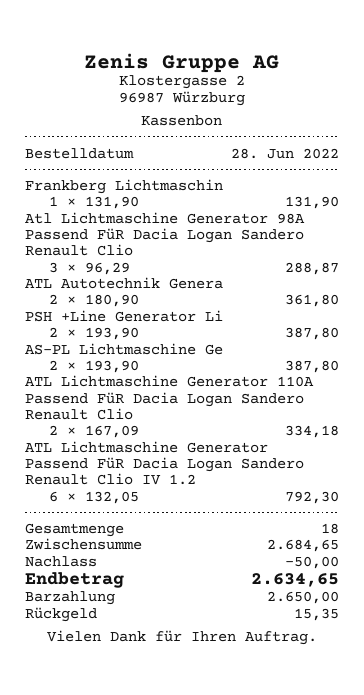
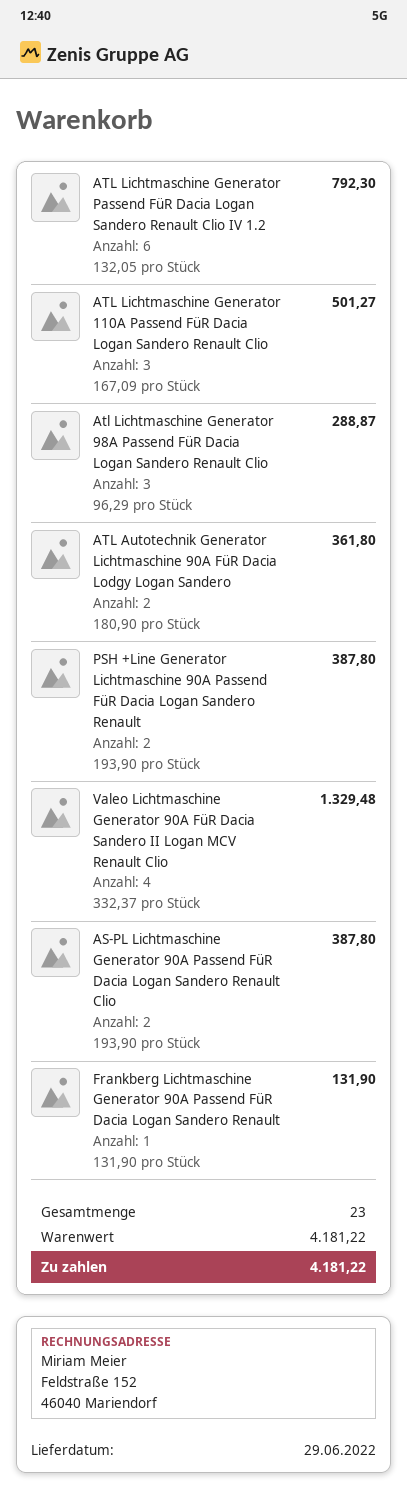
ATL Lichtmaschine Generator 110A Passend FüR Dacia Logan Sandero Renault Clio: 2 x 167.09 = 334.18 -> 3 x 167.09 = 501.27
Valeo Lichtmaschine Generator 90A FüR Dacia Sandero II Logan MCV Renault Clio: none -> 4 x 332.37 = 1329.48
total quantity: 18 -> 23
subtotal: 2684.65 -> 4181.22
discount: 50.00 -> none
total: 2634.65 -> 4181.22

